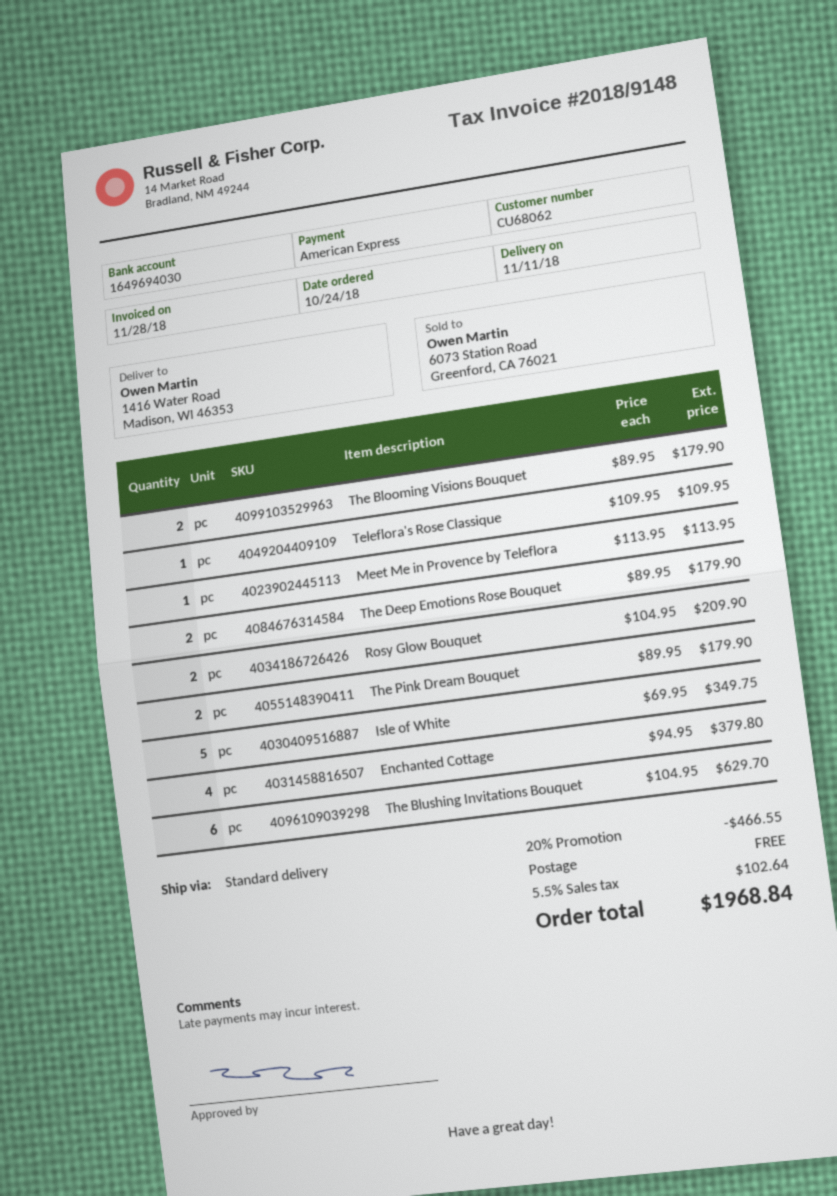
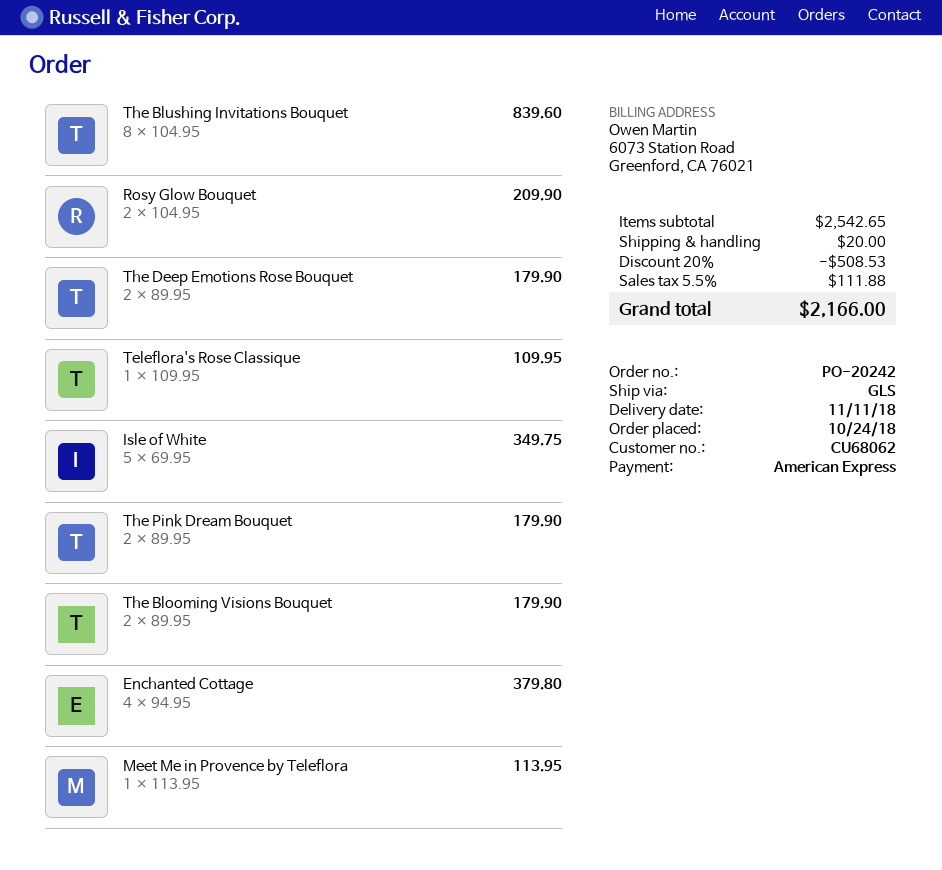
shipping method: standard -> GLS
The Blushing Invitations Bouquet: 6 x 104.95 = 629.70 -> 8 x 104.95 = 839.60
discount: 20% = 466.55 -> 20% = 508.53
shipping: 0.00 -> 20.00
tax: 5.5% = 102.64 -> 5.5% = 111.88
total: 1968.84 -> 2166.00

